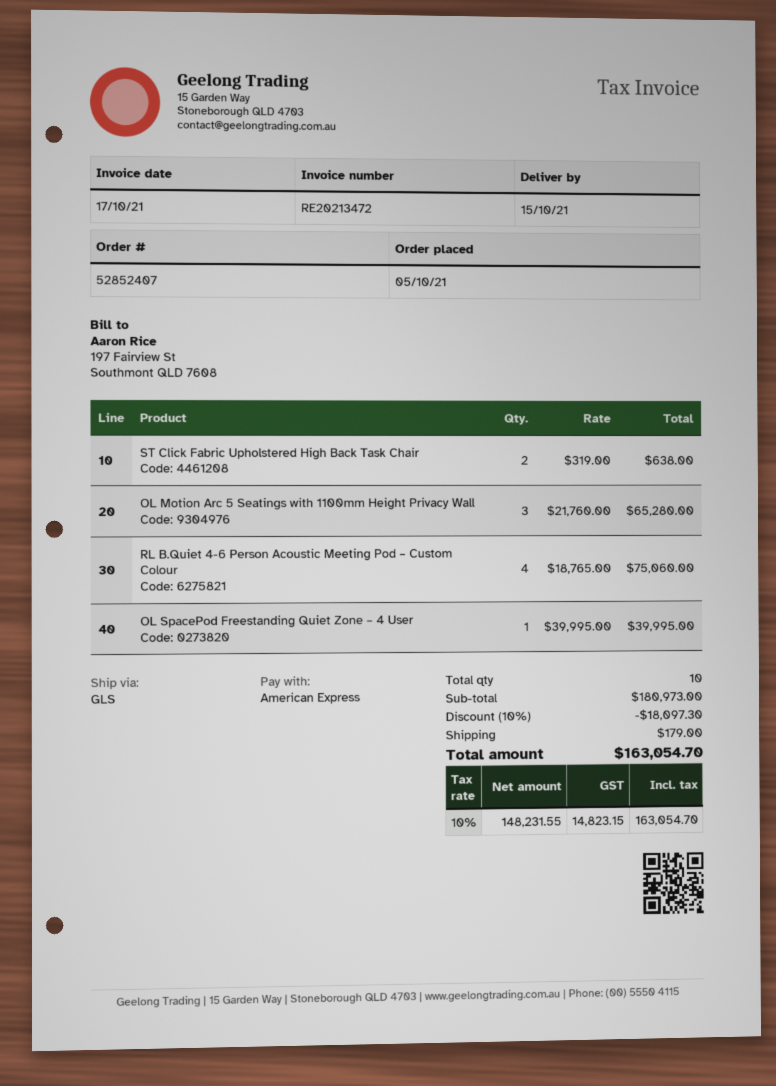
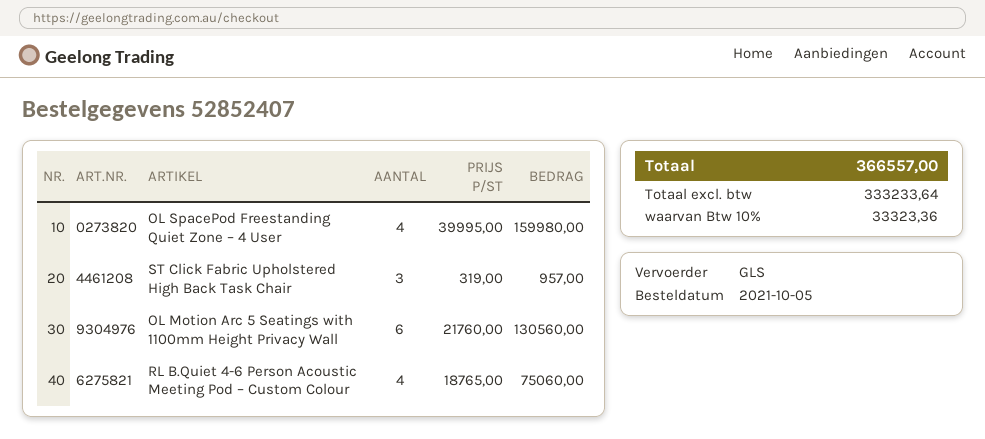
ST Click Fabric Upholstered High Back Task Chair: 2 x 319.00 = 638.00 -> 3 x 319.00 = 957.00
OL Motion Arc 5 Seatings with 1100mm Height Privacy Wall: 3 x 21760.00 = 65280.00 -> 6 x 21760.00 = 130560.00
OL SpacePod Freestanding Quiet Zone – 4 User: 1 x 39995.00 = 39995.00 -> 4 x 39995.00 = 159980.00
discount: 10% = 18097.30 -> none
shipping: 179.00 -> none
net: 148231.55 -> 333233.64
tax: 10% = 14823.15 -> 10% = 33323.36
total: 163054.70 -> 366557.00

